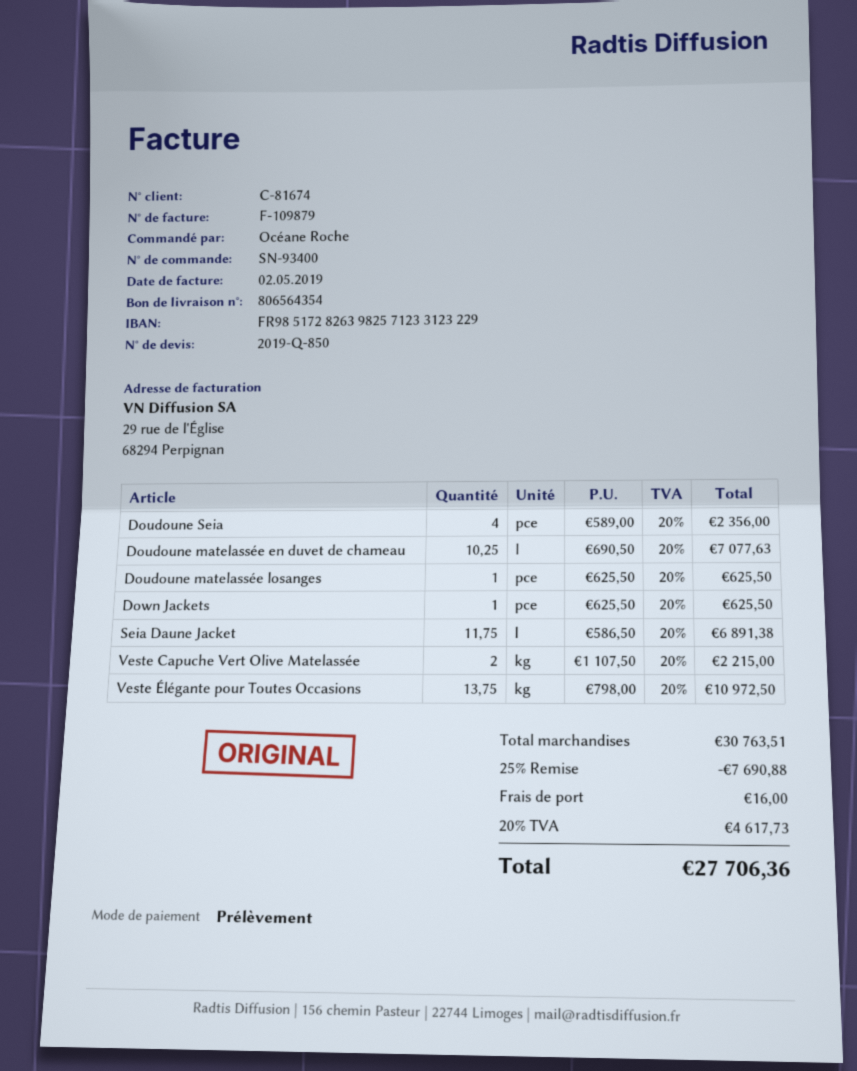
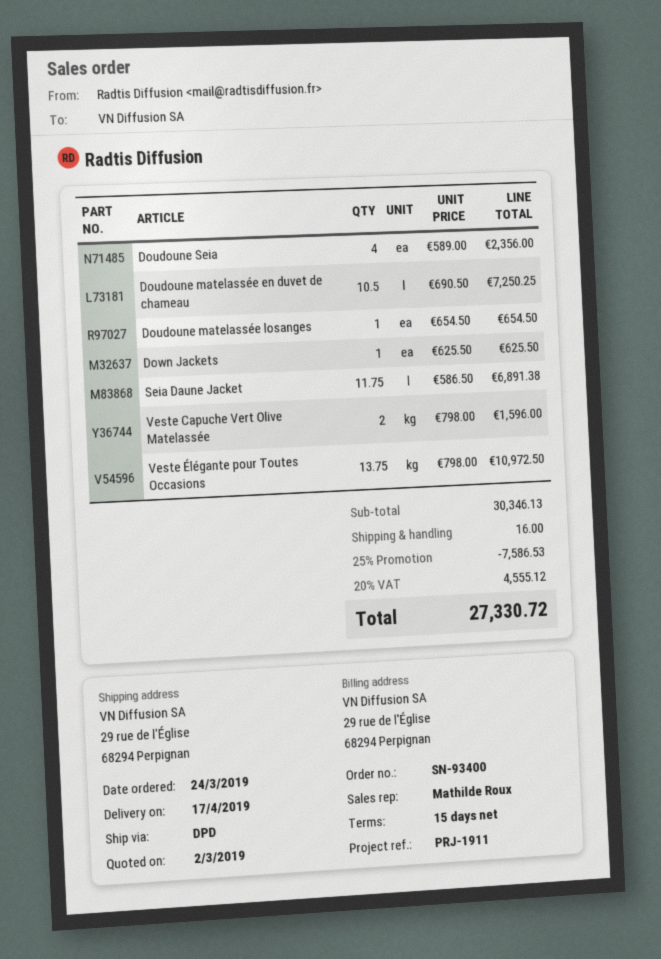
Doudoune matelassée en duvet de chameau: 10.25 x 690.50 = 7077.63 -> 10.5 x 690.50 = 7250.25
Doudoune matelassée losanges: 1 x 625.50 = 625.50 -> 1 x 654.50 = 654.50
Veste Capuche Vert Olive Matelassée: 2 x 1107.50 = 2215.00 -> 2 x 798.00 = 1596.00
subtotal: 30763.51 -> 30346.13
discount: 25% = 7690.88 -> 25% = 7586.53
tax: 20% = 4617.73 -> 20% = 4555.12
total: 27706.36 -> 27330.72

